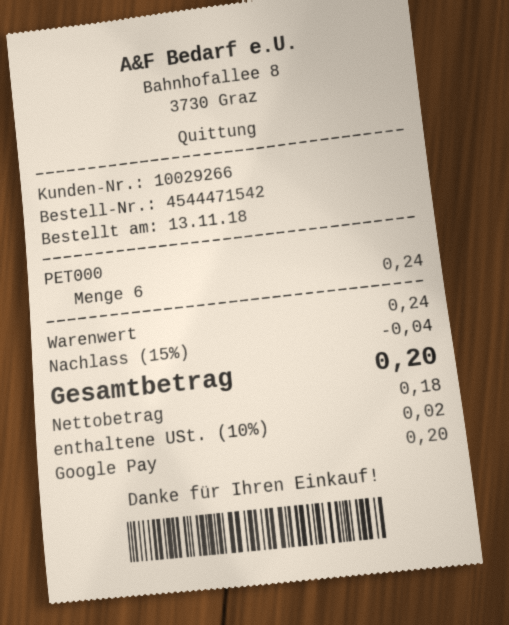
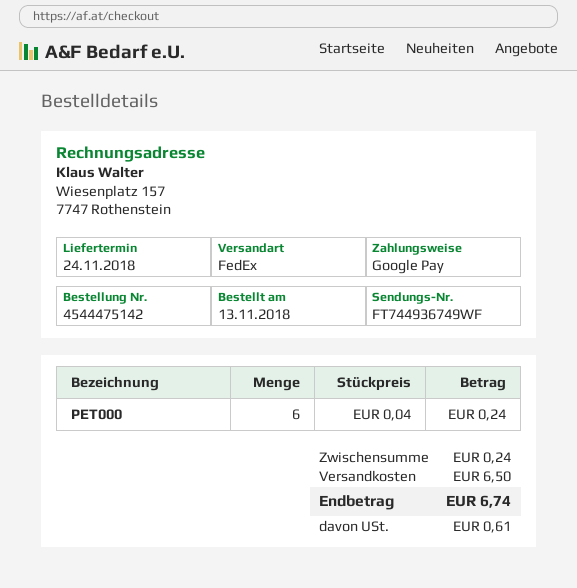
order number: 4544471542 -> 4544475142
discount: 15% = 0.04 -> none
shipping: none -> 6.50
tax: 0.02 -> 0.61
total: 0.20 -> 6.74

